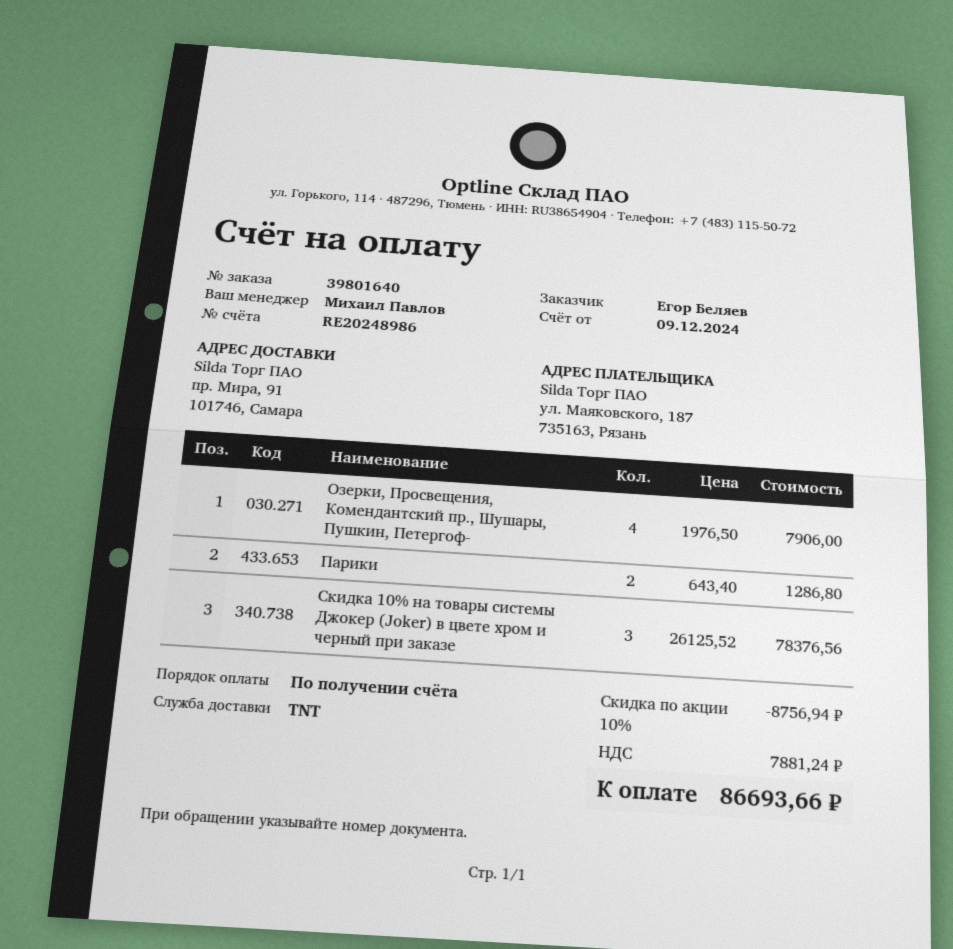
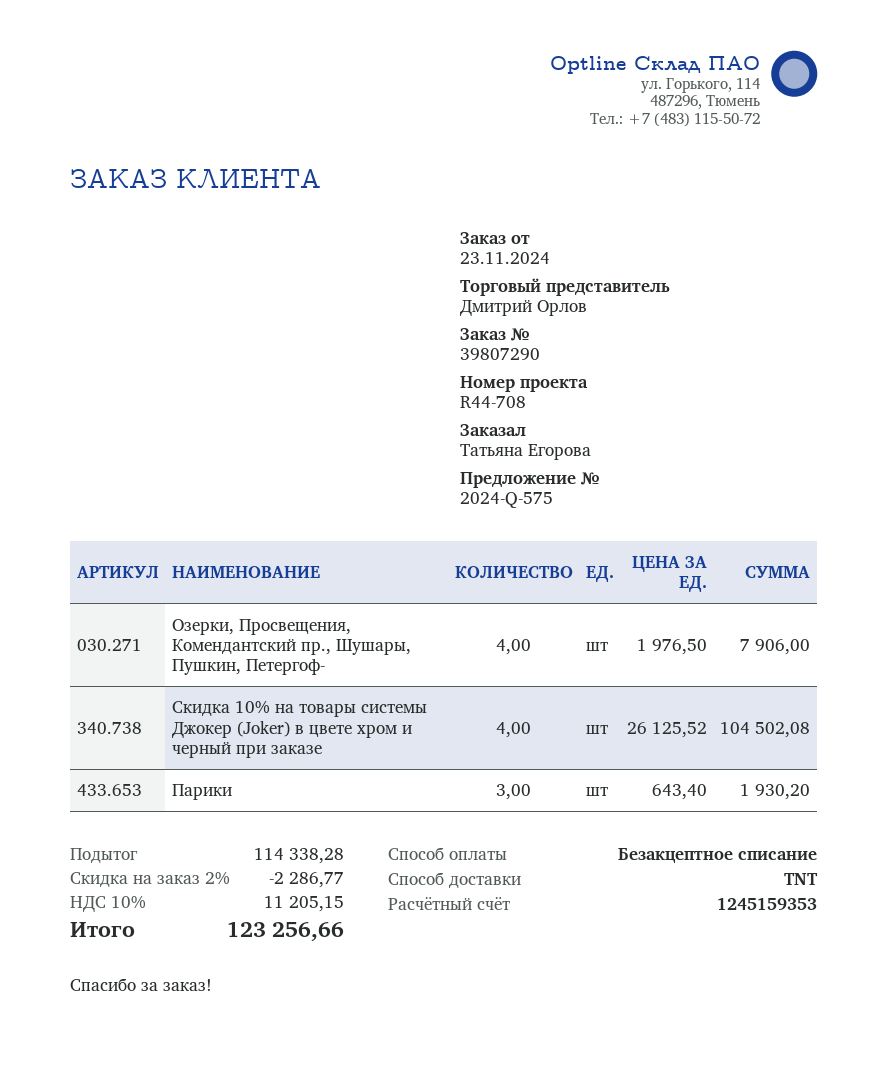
order number: 39801640 -> 39807290
ordered by: Егор Беляев -> Татьяна Егорова
sales rep: Михаил Павлов -> Дмитрий Орлов
Парики: 2 x 643.40 = 1286.80 -> 3 x 643.40 = 1930.20
Скидка 10% на товары системы Джокер (Joker) в цвете хром и черный при заказе: 3 x 26125.52 = 78376.56 -> 4 x 26125.52 = 104502.08
discount: 10% = 8756.94 -> 2% = 2286.77
tax: 7881.24 -> 11205.15
total: 86693.66 -> 123256.66

